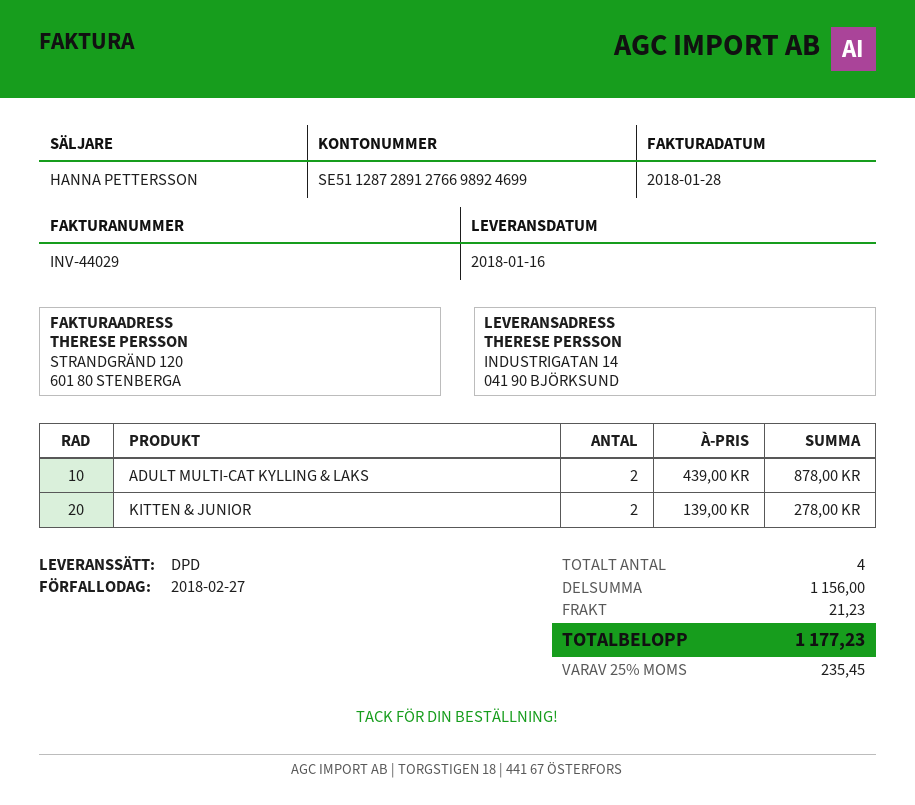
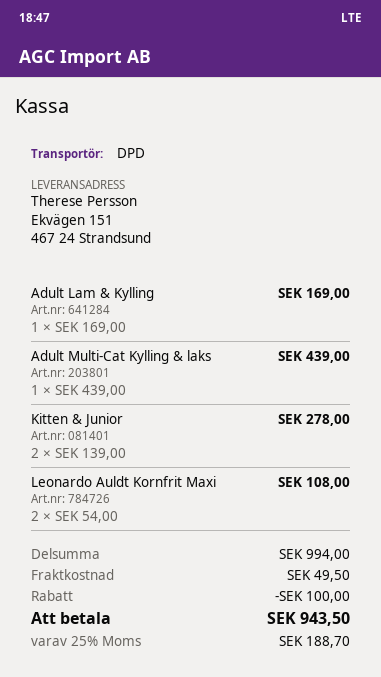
ship to: INDUSTRIGATAN 14, 041 90 BJÖRKSUND -> Ekvägen 151, 467 24 Strandsund
ADULT MULTI-CAT KYLLING & LAKS: 2 x 439.00 = 878.00 -> 1 x 439.00 = 439.00
Adult Lam & Kylling: none -> 1 x 169.00 = 169.00
Leonardo Auldt Kornfrit Maxi: none -> 2 x 54.00 = 108.00
subtotal: 1156.00 -> 994.00
discount: none -> 100.00
shipping: 21.23 -> 49.50
tax: 25% = 235.45 -> 25% = 188.70
total: 1177.23 -> 943.50

